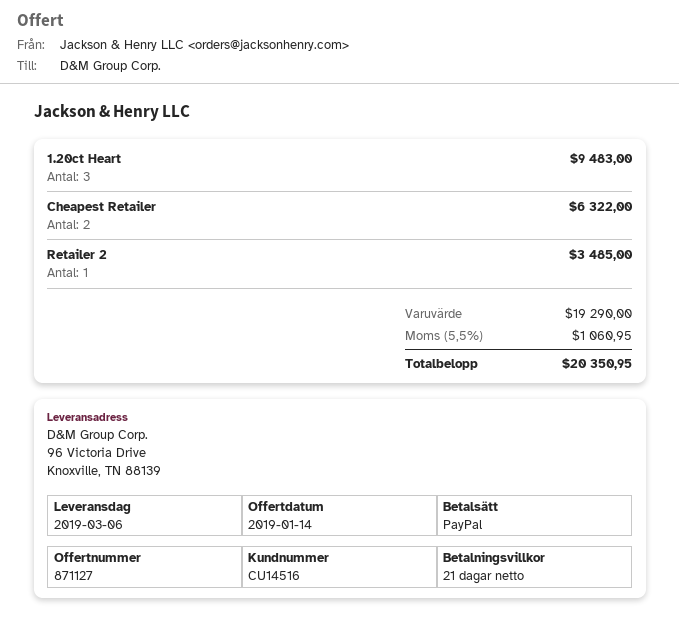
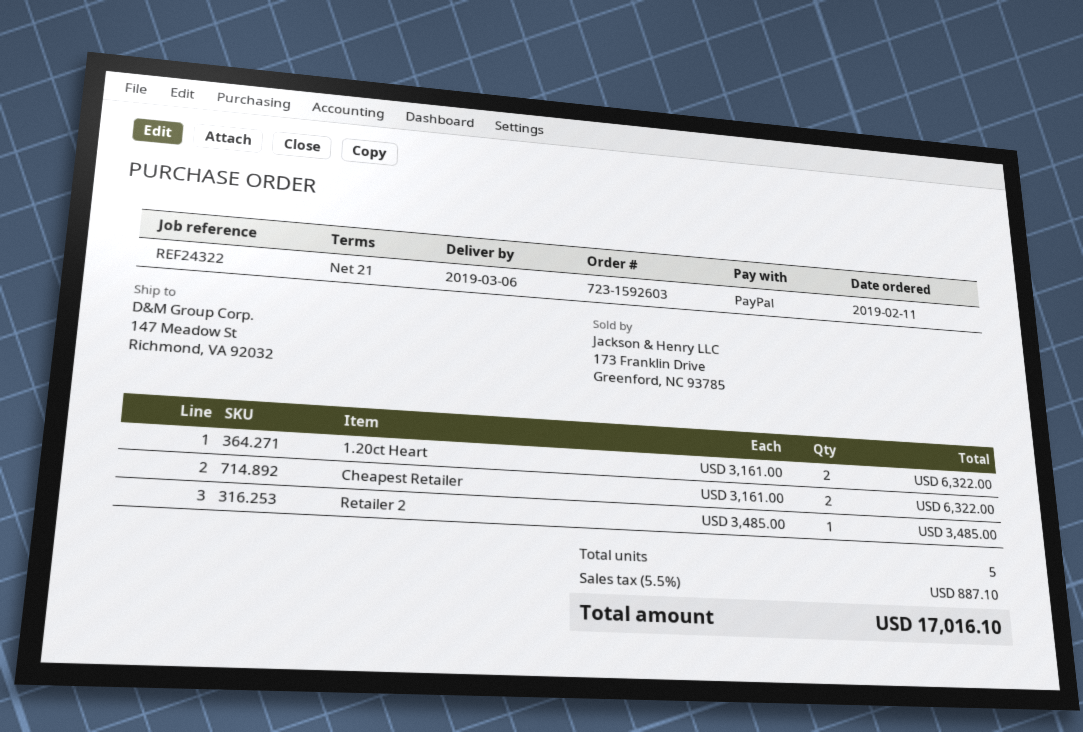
ship to: 96 Victoria Drive, Knoxville, TN 88139 -> 147 Meadow St, Richmond, VA 92032
1.20ct Heart: 3 for 9483.00 -> 2 for 6322.00
tax: 5.5% = 1060.95 -> 5.5% = 887.10
total: 20350.95 -> 17016.10

